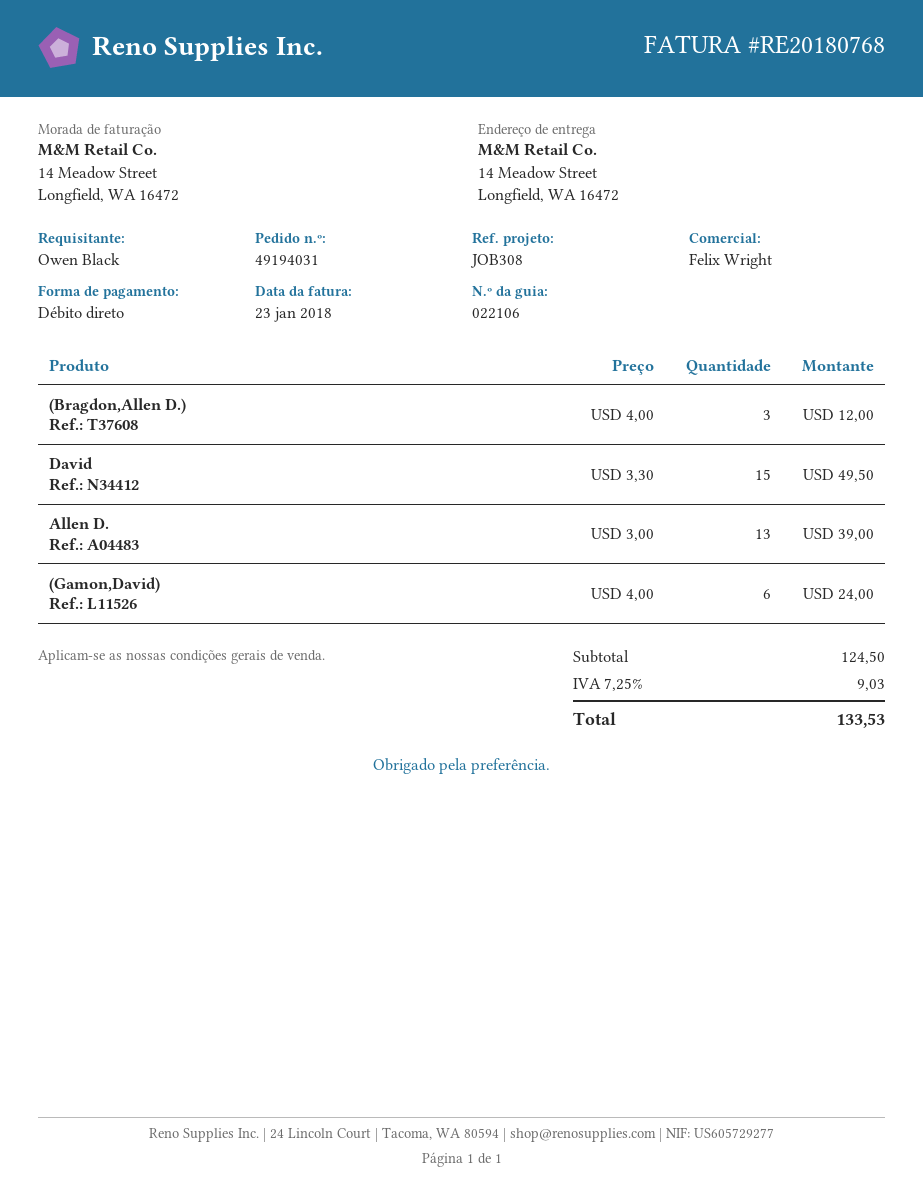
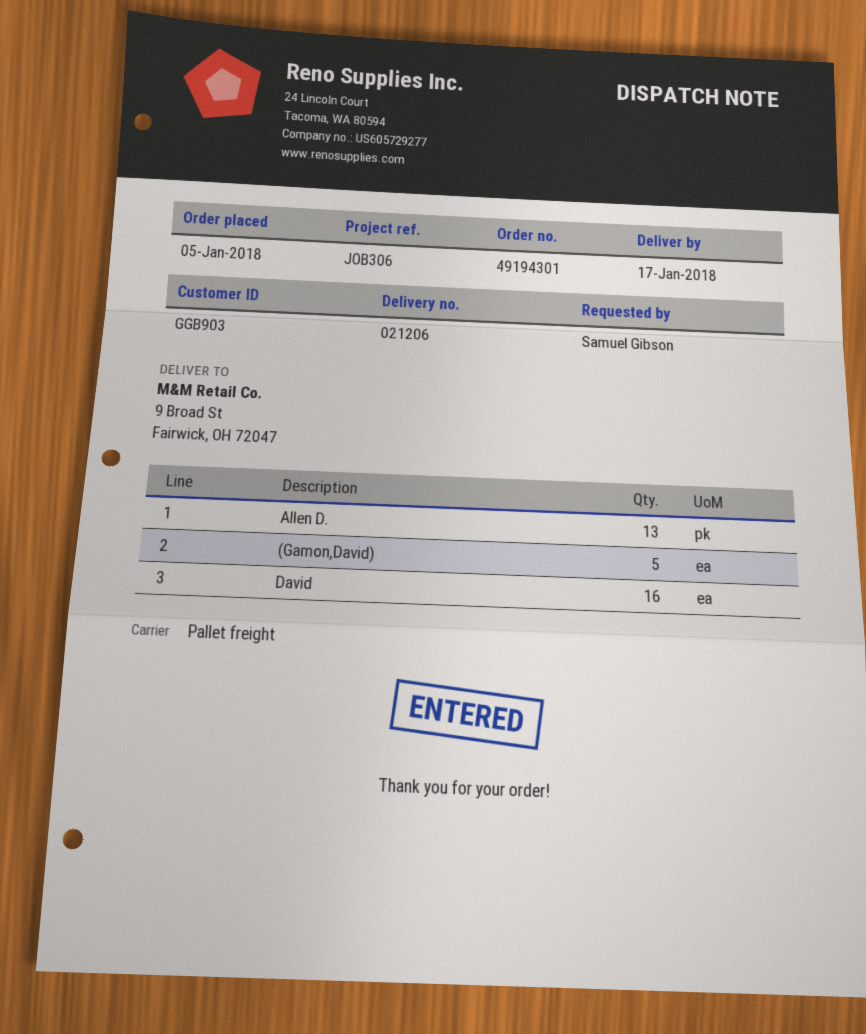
order number: 49194031 -> 49194301
delivery note number: 022106 -> 021206
reference: JOB308 -> JOB306
ordered by: Owen Black -> Samuel Gibson
ship to: 14 Meadow Street, Longfield, WA 16472 -> 9 Broad St, Fairwick, OH 72047
(Bragdon,Allen D.): 3 -> none
David: 15 -> 16
(Gamon,David): 6 -> 5

